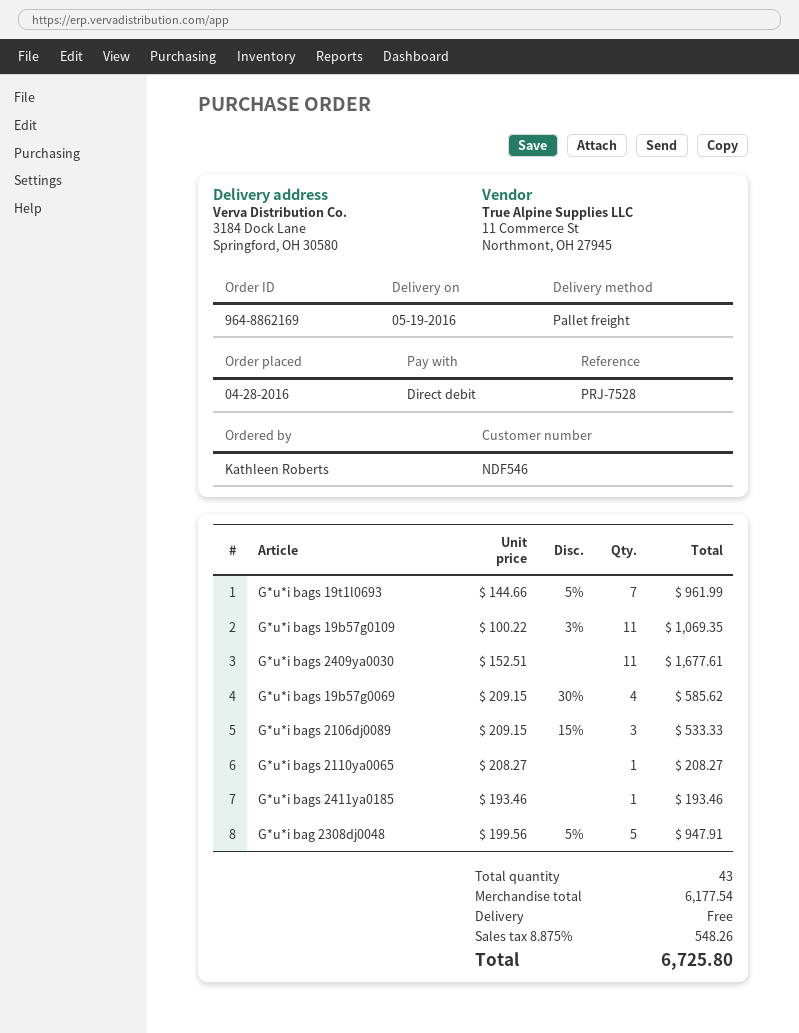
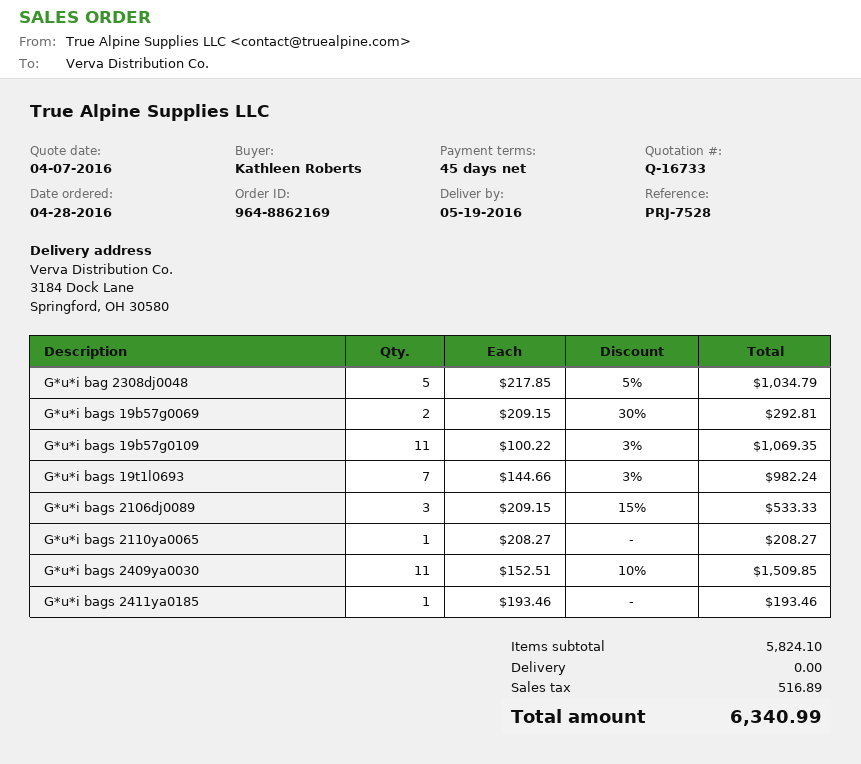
G*u*i bags 19t1l0693: 7 x 144.66 - 5% = 961.99 -> 7 x 144.66 - 3% = 982.24
G*u*i bags 2409ya0030: 11 x 152.51 = 1677.61 -> 11 x 152.51 - 10% = 1509.85
G*u*i bags 19b57g0069: 4 x 209.15 - 30% = 585.62 -> 2 x 209.15 - 30% = 292.81
G*u*i bag 2308dj0048: 5 x 199.56 - 5% = 947.91 -> 5 x 217.85 - 5% = 1034.79
subtotal: 6177.54 -> 5824.10
tax: 548.26 -> 516.89
total: 6725.80 -> 6340.99

